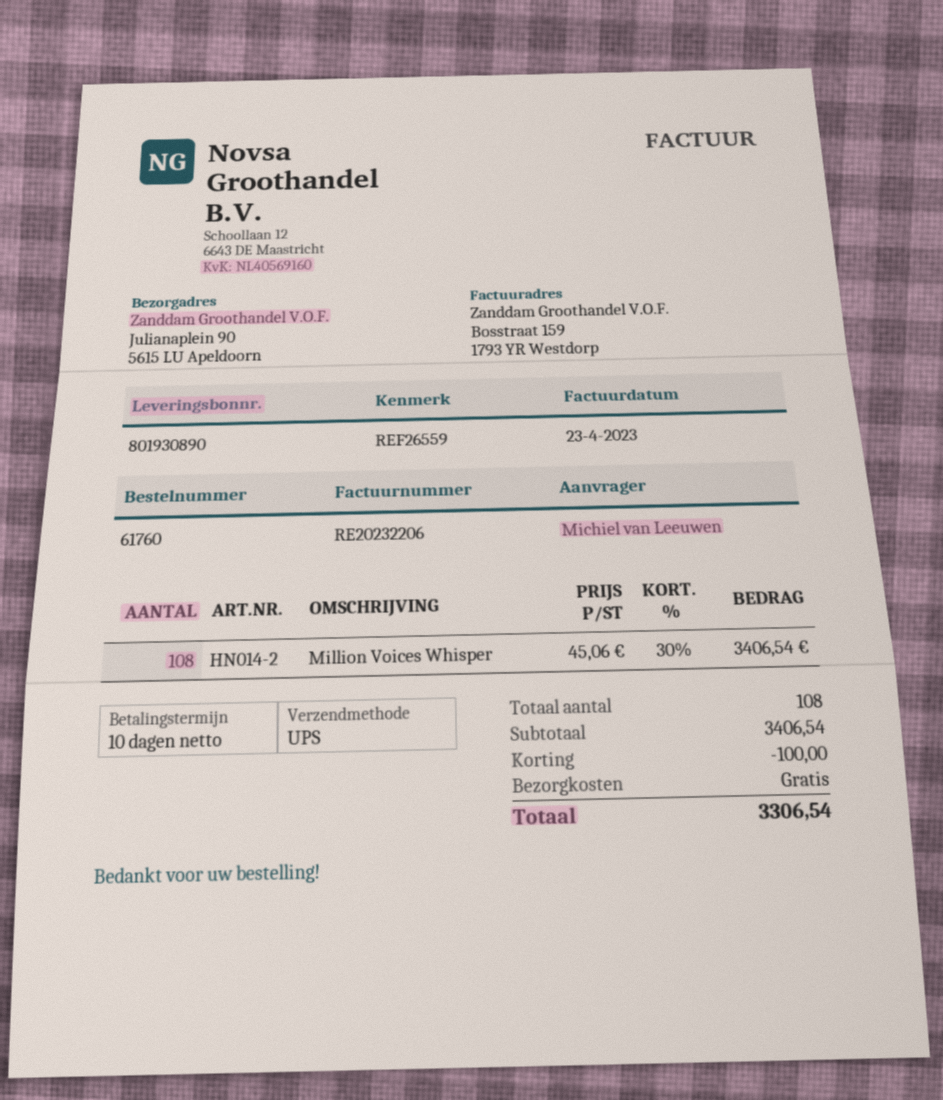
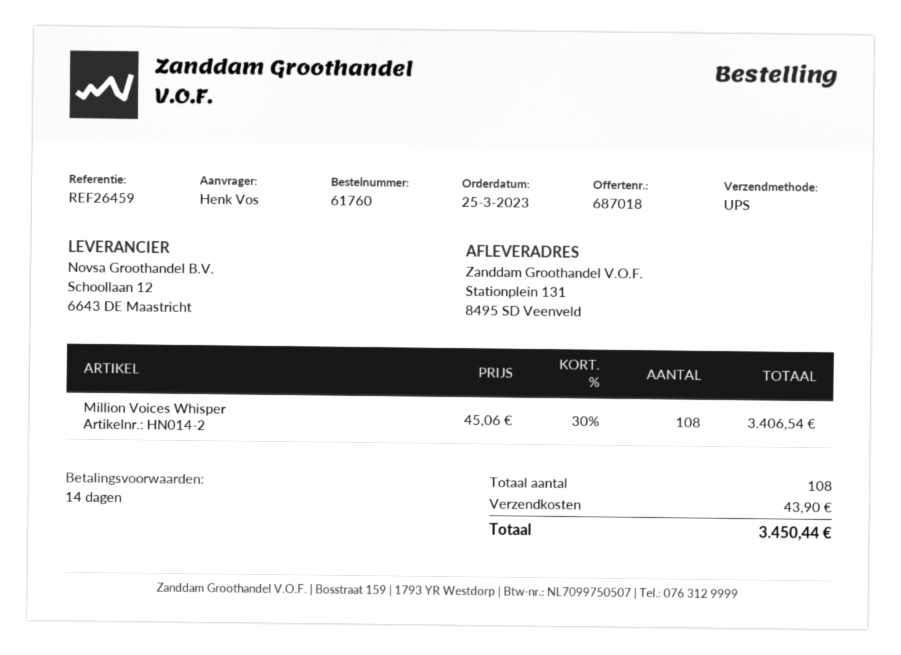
payment terms: 10 days -> 14 days
reference: REF26559 -> REF26459
ordered by: Michiel van Leeuwen -> Henk Vos
ship to: Julianaplein 90, 5615 LU Apeldoorn -> Stationplein 131, 8495 SD Veenveld
discount: 100.00 -> none
shipping: 0.00 -> 43.90
total: 3306.54 -> 3450.44

